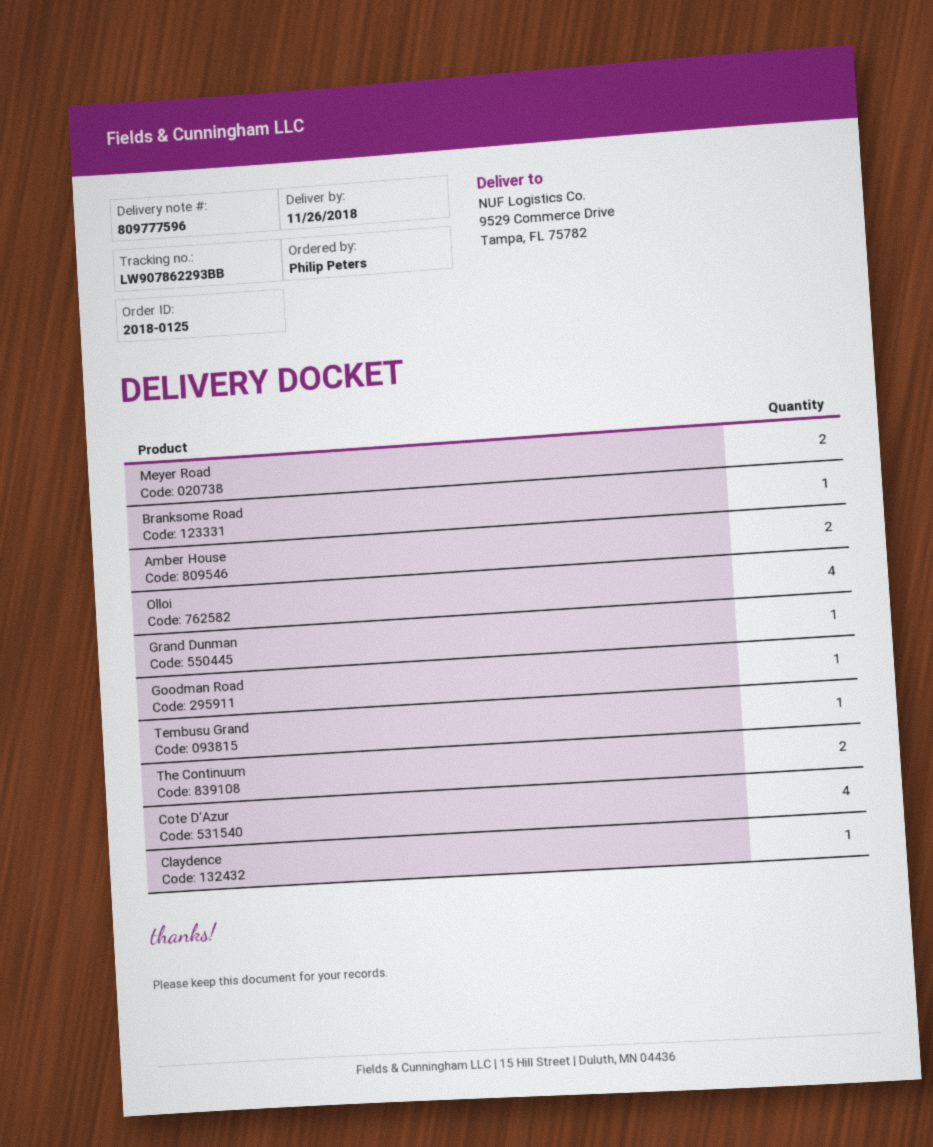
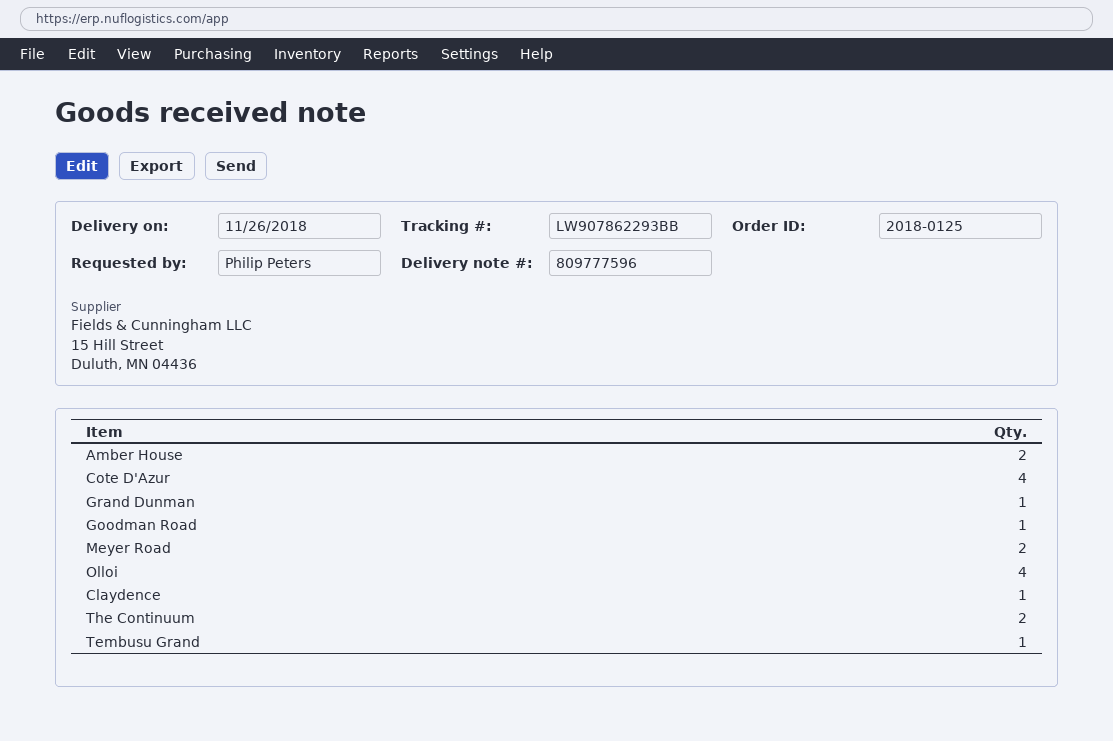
Branksome Road: 1 -> none

